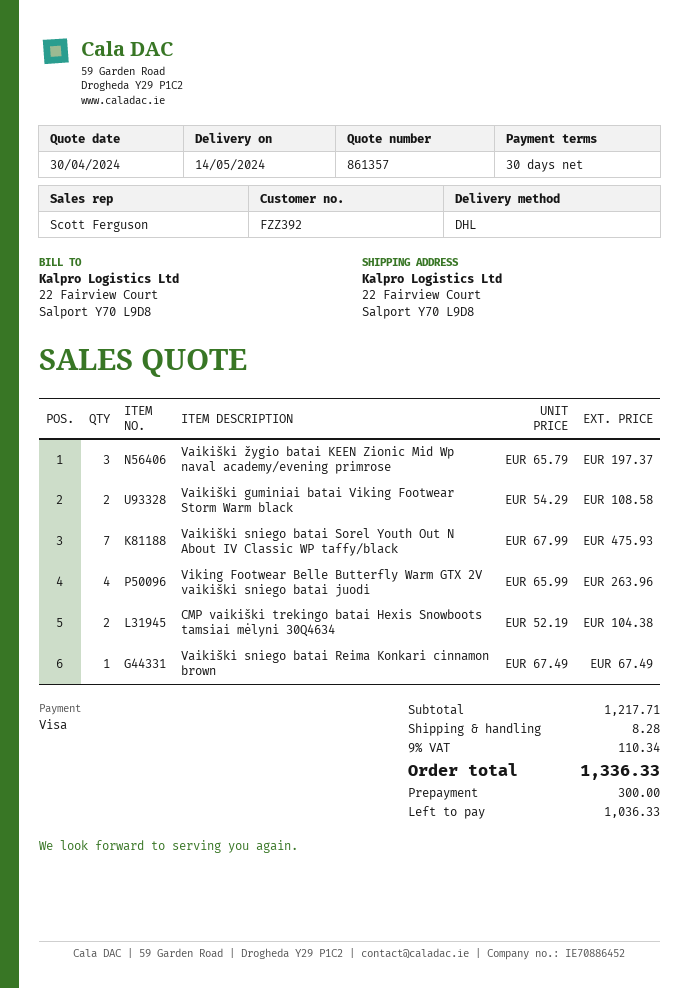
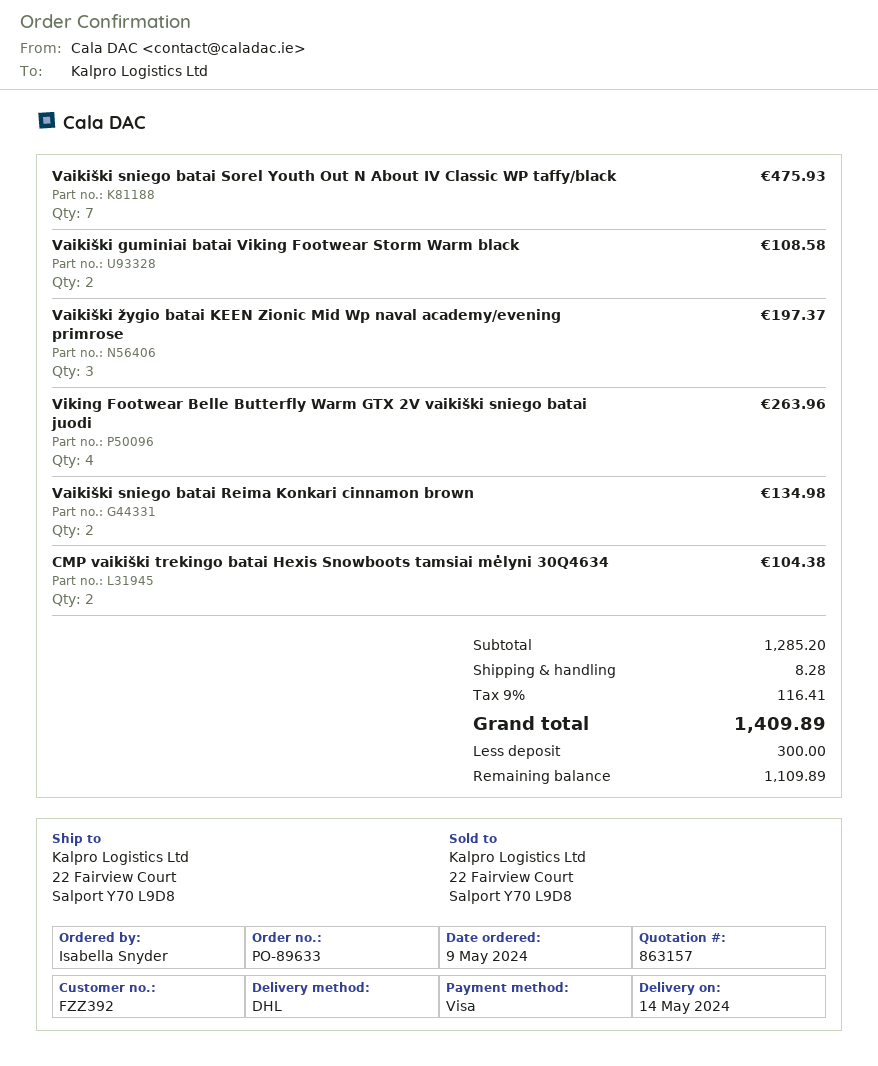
quote number: 861357 -> 863157
Vaikiški sniego batai Reima Konkari cinnamon brown: 1 for 67.49 -> 2 for 134.98
subtotal: 1217.71 -> 1285.20
tax: 9% = 110.34 -> 9% = 116.41
total: 1336.33 -> 1409.89
balance: 1036.33 -> 1109.89

